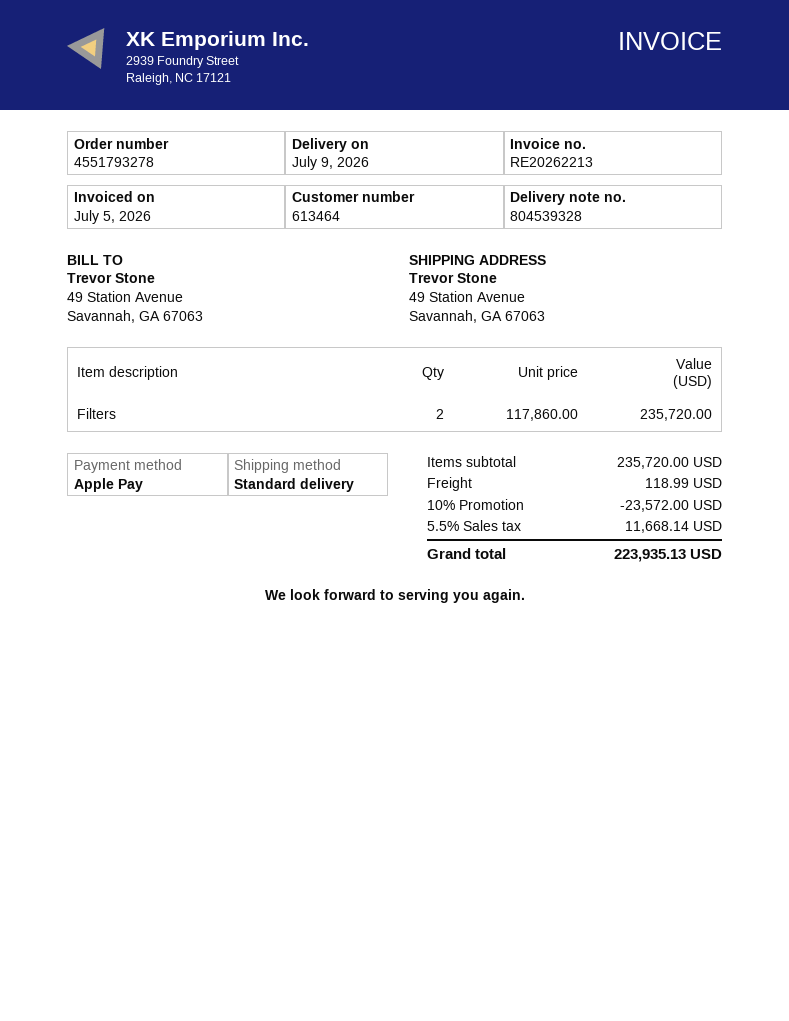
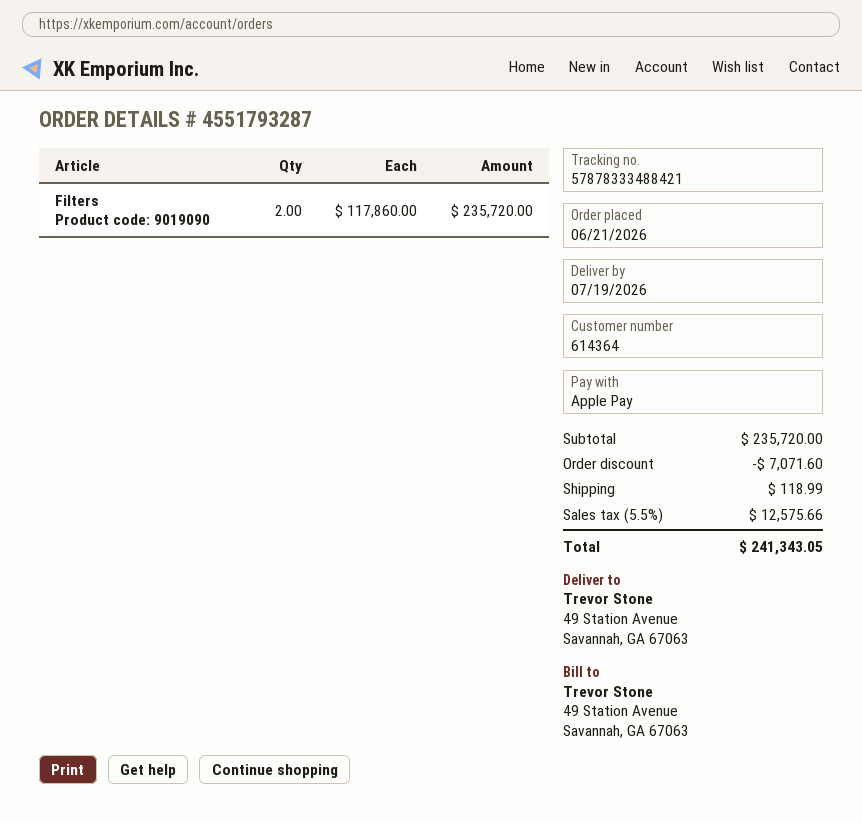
order number: 4551793278 -> 4551793287
delivery date: 2026-07-09 -> 2026-07-19
customer number: 613464 -> 614364
discount: 23572.00 -> 7071.60
tax: 5.5% = 11668.14 -> 5.5% = 12575.66
total: 223935.13 -> 241343.05

